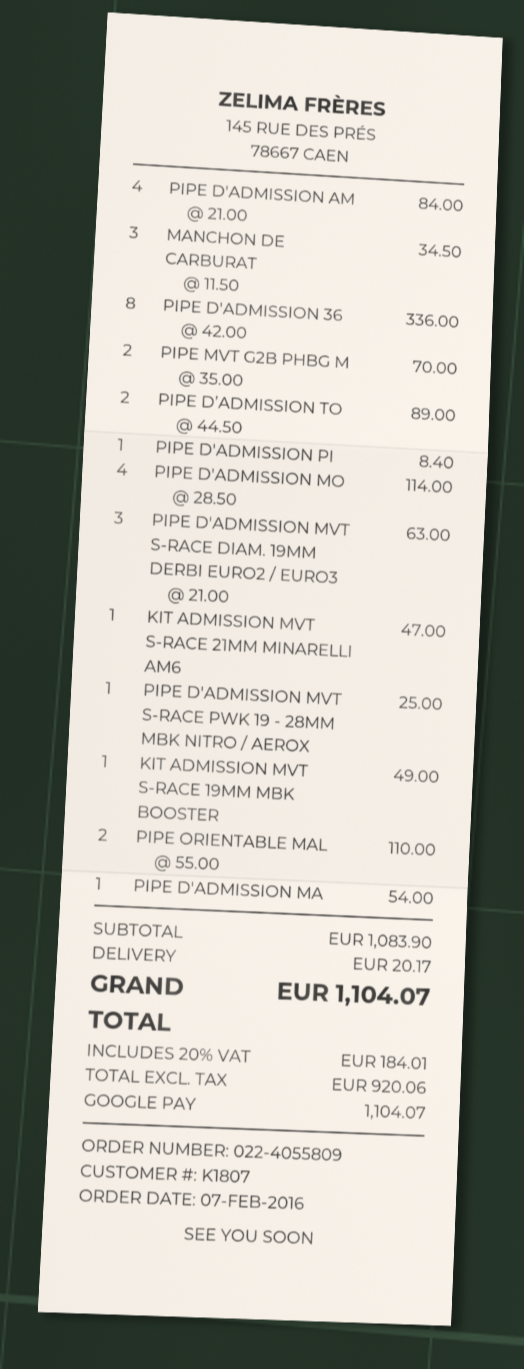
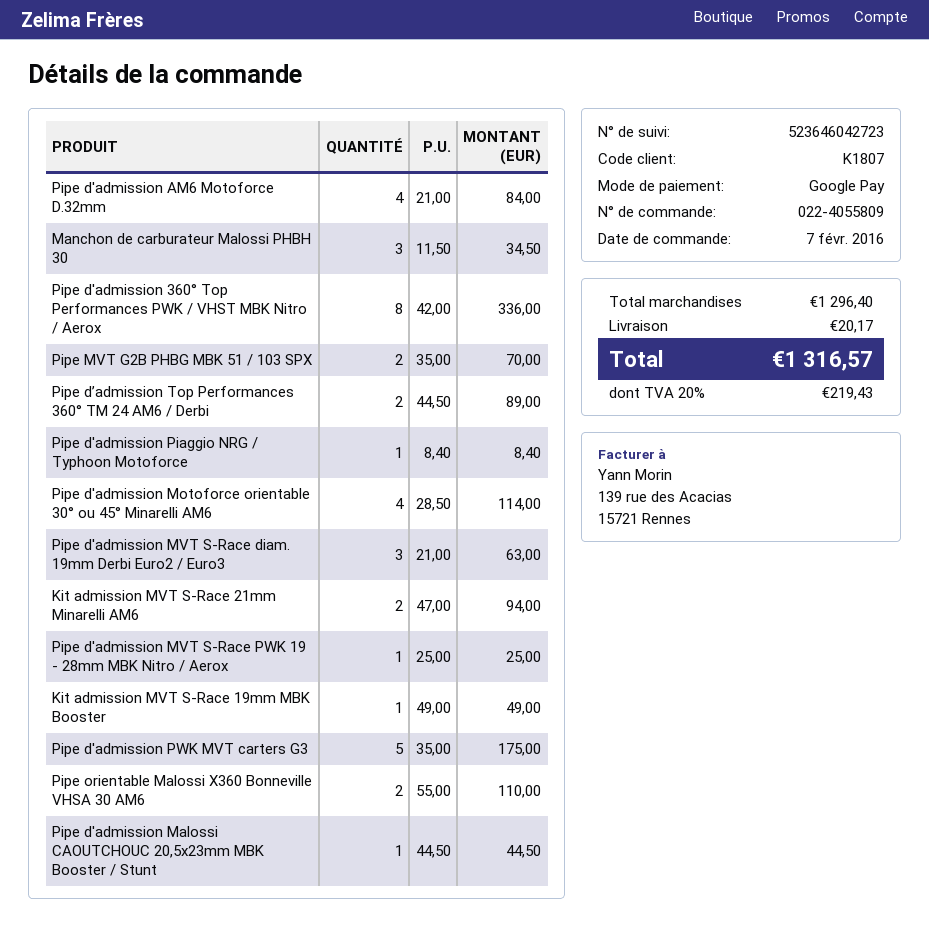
KIT ADMISSION MVT S-RACE 21MM MINARELLI AM6: 1 x 47.00 = 47.00 -> 2 x 47.00 = 94.00
PIPE D'ADMISSION MA: 1 x 54.00 = 54.00 -> 1 x 44.50 = 44.50
Pipe d'admission PWK MVT carters G3: none -> 5 x 35.00 = 175.00
subtotal: 1083.90 -> 1296.40
tax: 20% = 184.01 -> 20% = 219.43
total: 1104.07 -> 1316.57

